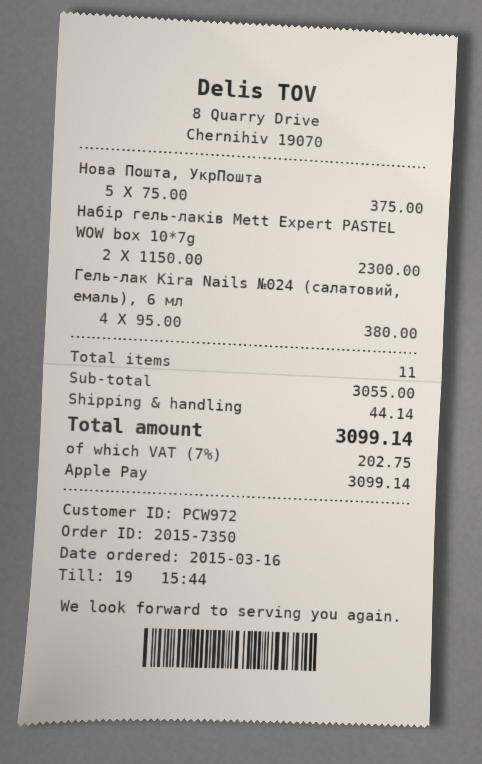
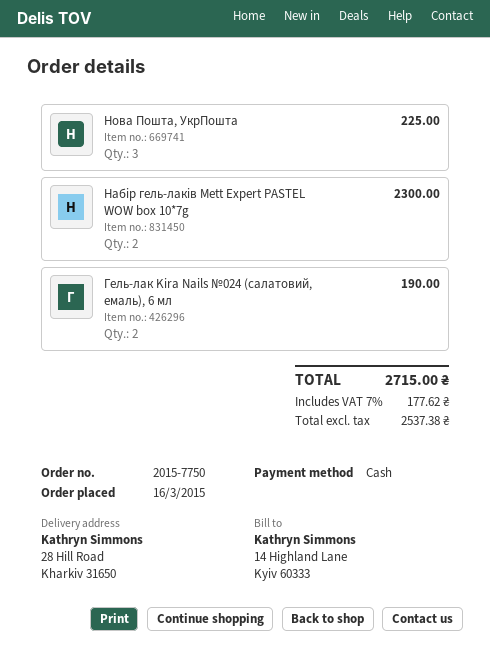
order number: 2015-7350 -> 2015-7750
payment method: Apple Pay -> cash
Нова Пошта, УкрПошта: 5 for 375.00 -> 3 for 225.00
Гель-лак Kira Nails №024 (салатовий, емаль), 6 мл: 4 for 380.00 -> 2 for 190.00
shipping: 44.14 -> none
tax: 7% = 202.75 -> 7% = 177.62
total: 3099.14 -> 2715.00

